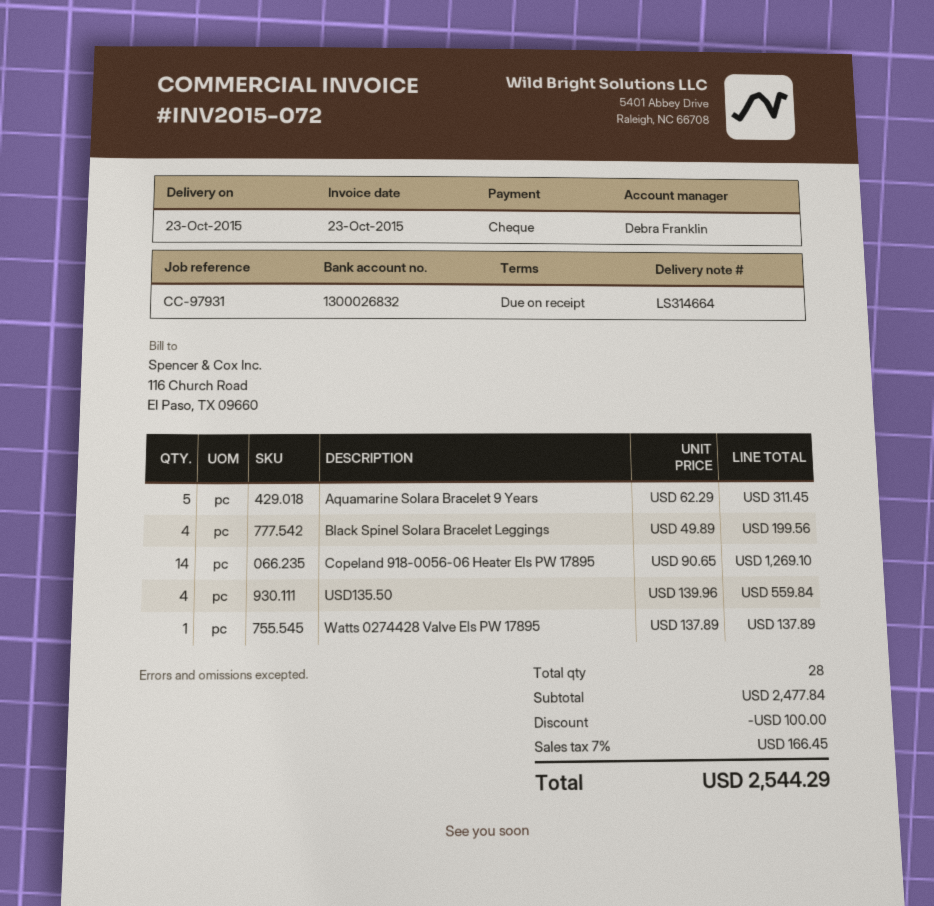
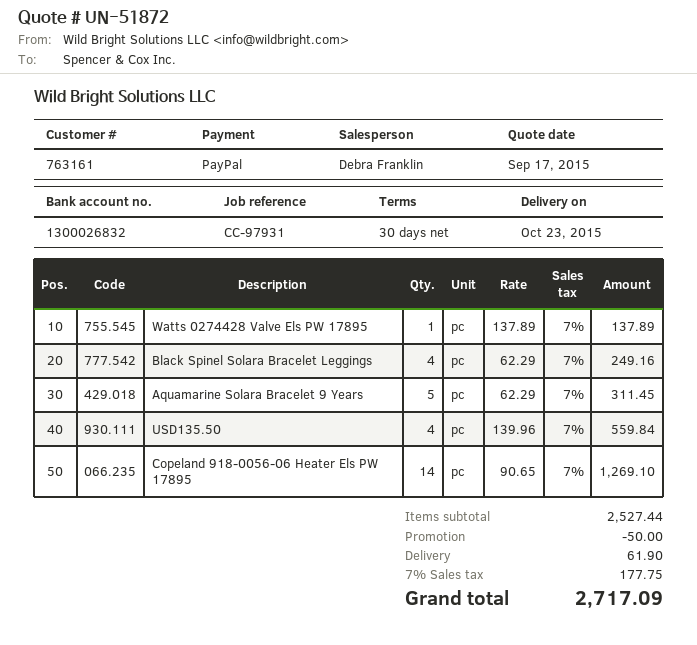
payment terms: on receipt -> 30 days
payment method: cheque -> PayPal
Black Spinel Solara Bracelet Leggings: 4 x 49.89 = 199.56 -> 4 x 62.29 = 249.16
subtotal: 2477.84 -> 2527.44
discount: 100.00 -> 50.00
shipping: none -> 61.90
tax: 7% = 166.45 -> 7% = 177.75
total: 2544.29 -> 2717.09

